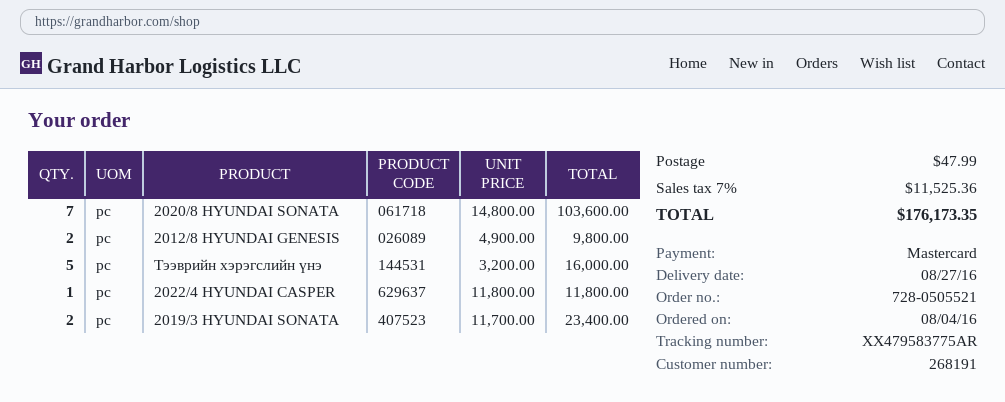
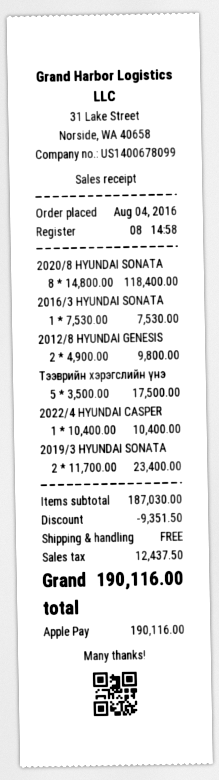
payment method: Mastercard -> Apple Pay
2020/8 HYUNDAI SONATA: 7 x 14800.00 = 103600.00 -> 8 x 14800.00 = 118400.00
Тээврийн хэрэгслийн үнэ: 5 x 3200.00 = 16000.00 -> 5 x 3500.00 = 17500.00
2022/4 HYUNDAI CASPER: 1 x 11800.00 = 11800.00 -> 1 x 10400.00 = 10400.00
2016/3 HYUNDAI SONATA: none -> 1 x 7530.00 = 7530.00
discount: none -> 9351.50
shipping: 47.99 -> 0.00
tax: 11525.36 -> 12437.50
total: 176173.35 -> 190116.00

